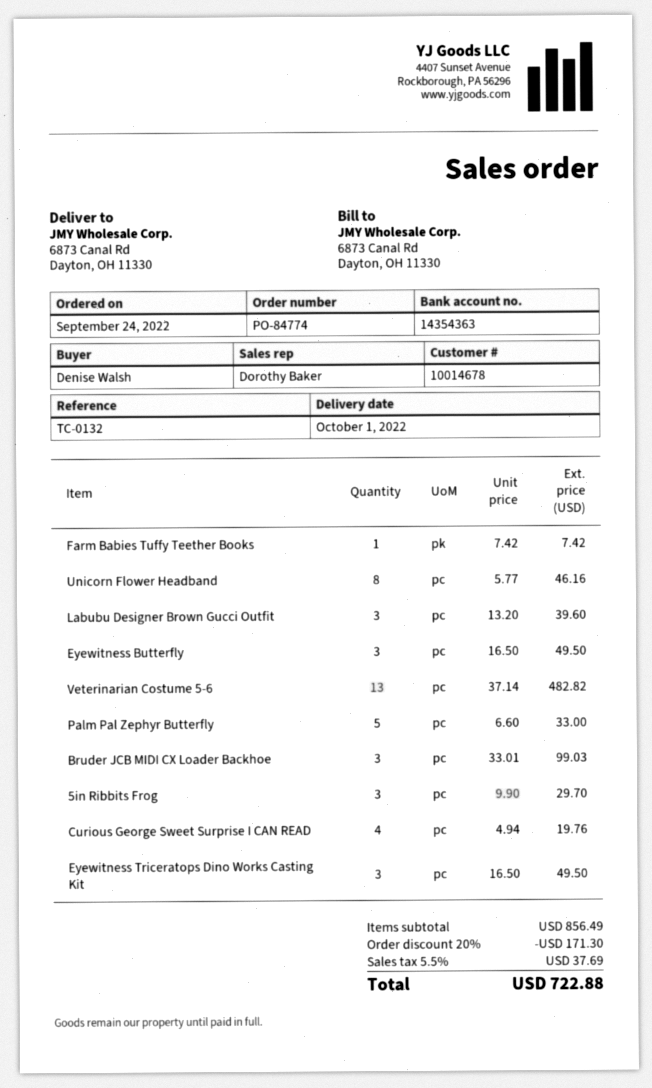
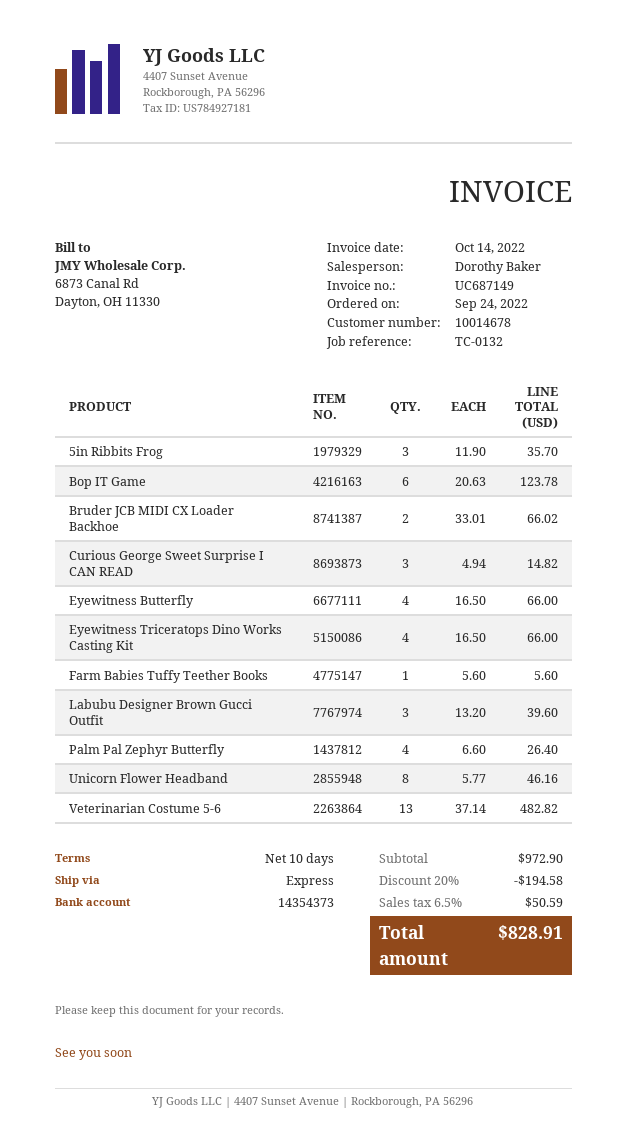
bank account: 14354363 -> 14354373
Farm Babies Tuffy Teether Books: 1 x 7.42 = 7.42 -> 1 x 5.60 = 5.60
Eyewitness Butterfly: 3 x 16.50 = 49.50 -> 4 x 16.50 = 66.00
Palm Pal Zephyr Butterfly: 5 x 6.60 = 33.00 -> 4 x 6.60 = 26.40
Bruder JCB MIDI CX Loader Backhoe: 3 x 33.01 = 99.03 -> 2 x 33.01 = 66.02
5in Ribbits Frog: 3 x 9.90 = 29.70 -> 3 x 11.90 = 35.70
Curious George Sweet Surprise I CAN READ: 4 x 4.94 = 19.76 -> 3 x 4.94 = 14.82
Eyewitness Triceratops Dino Works Casting Kit: 3 x 16.50 = 49.50 -> 4 x 16.50 = 66.00
Bop IT Game: none -> 6 x 20.63 = 123.78
subtotal: 856.49 -> 972.90
discount: 20% = 171.30 -> 20% = 194.58
tax: 5.5% = 37.69 -> 6.5% = 50.59
total: 722.88 -> 828.91

